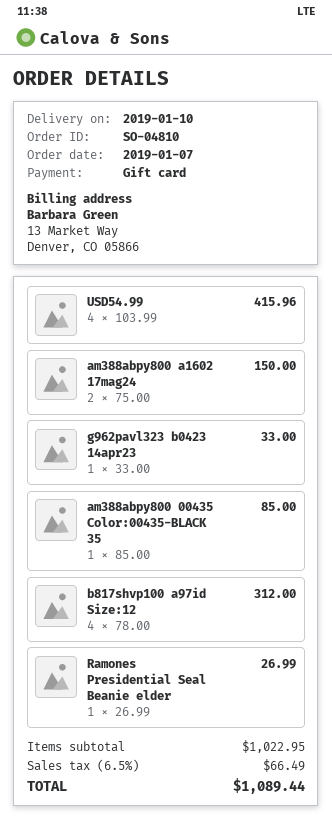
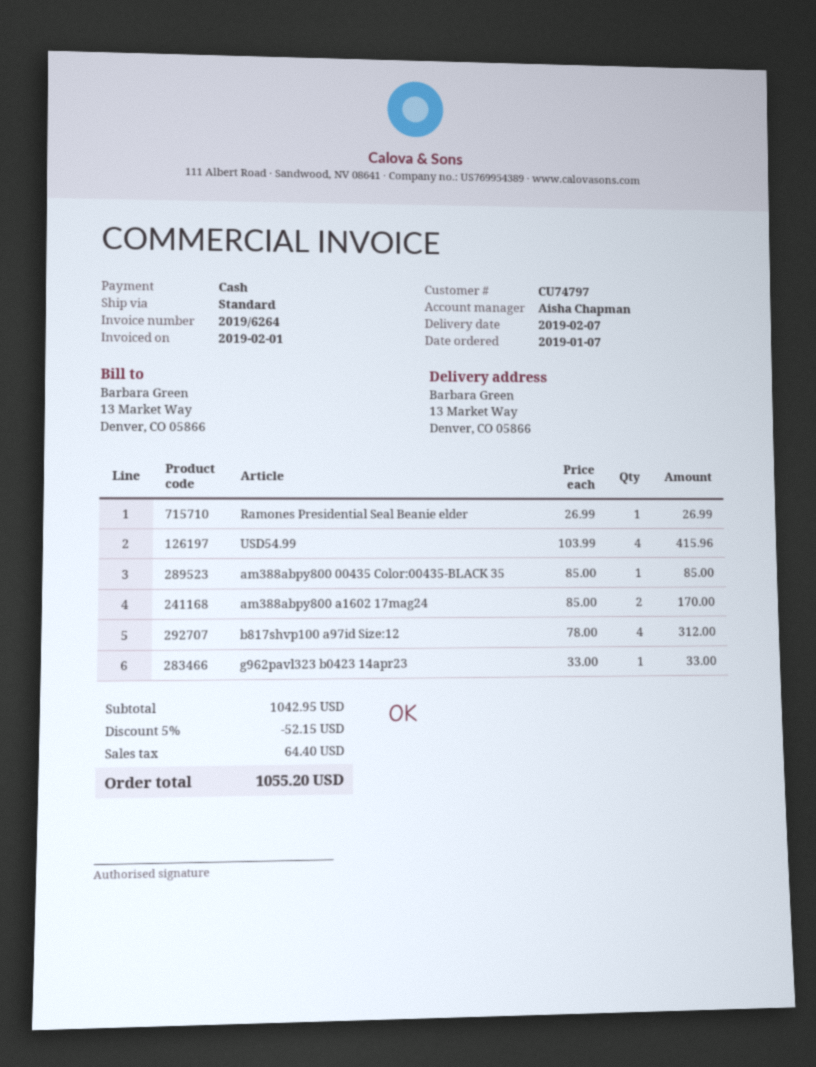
delivery date: 2019-01-10 -> 2019-02-07
payment method: gift card -> cash
am388abpy800 a1602 17mag24: 2 x 75.00 = 150.00 -> 2 x 85.00 = 170.00
subtotal: 1022.95 -> 1042.95
discount: none -> 5% = 52.15
tax: 66.49 -> 64.40
total: 1089.44 -> 1055.20

